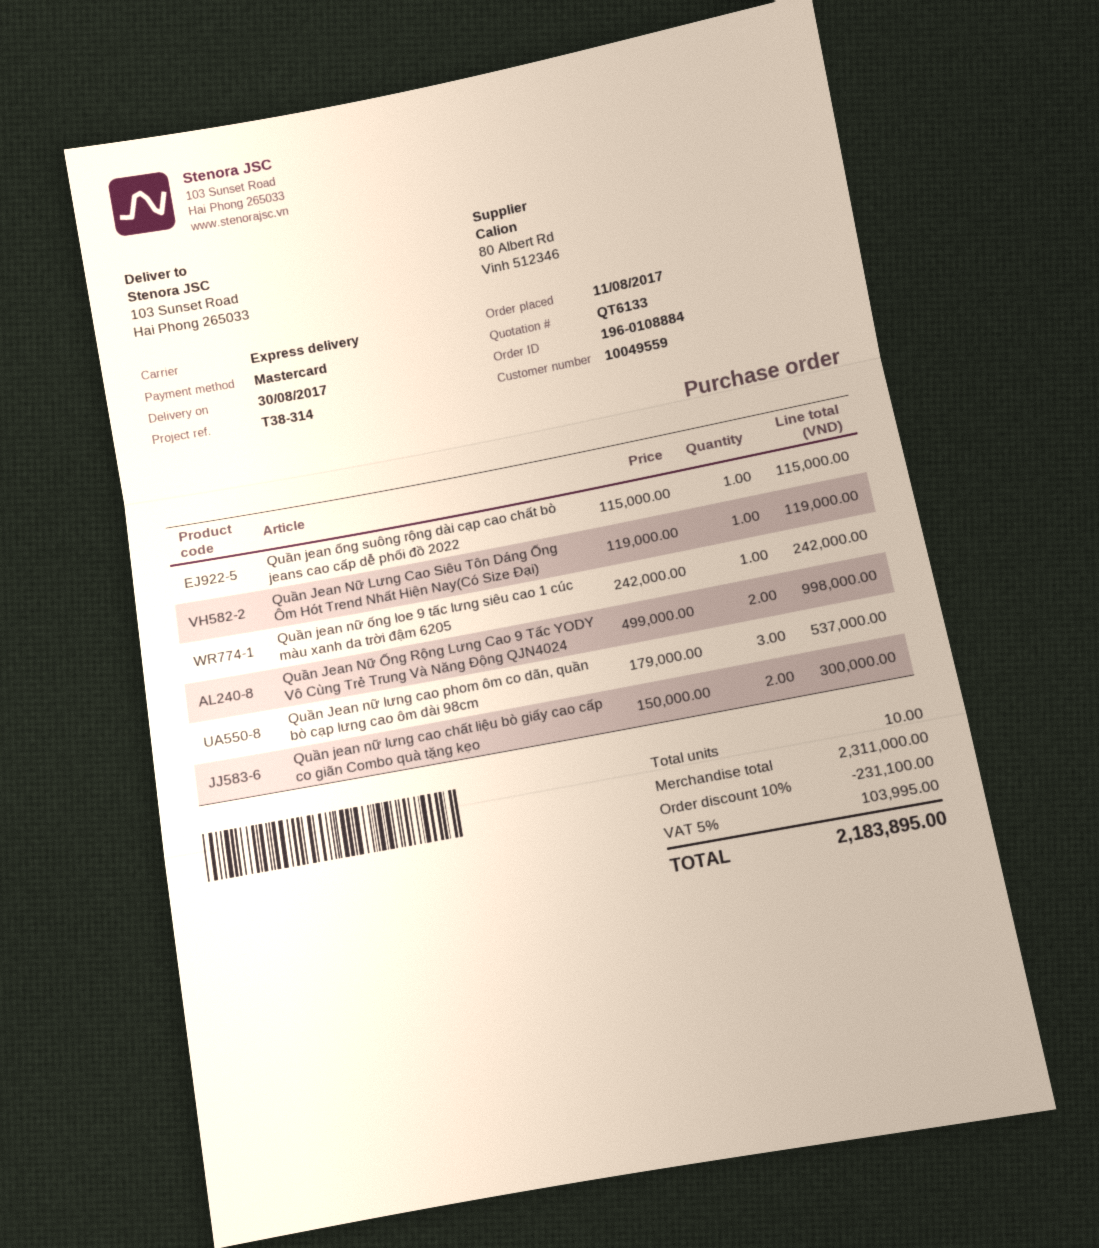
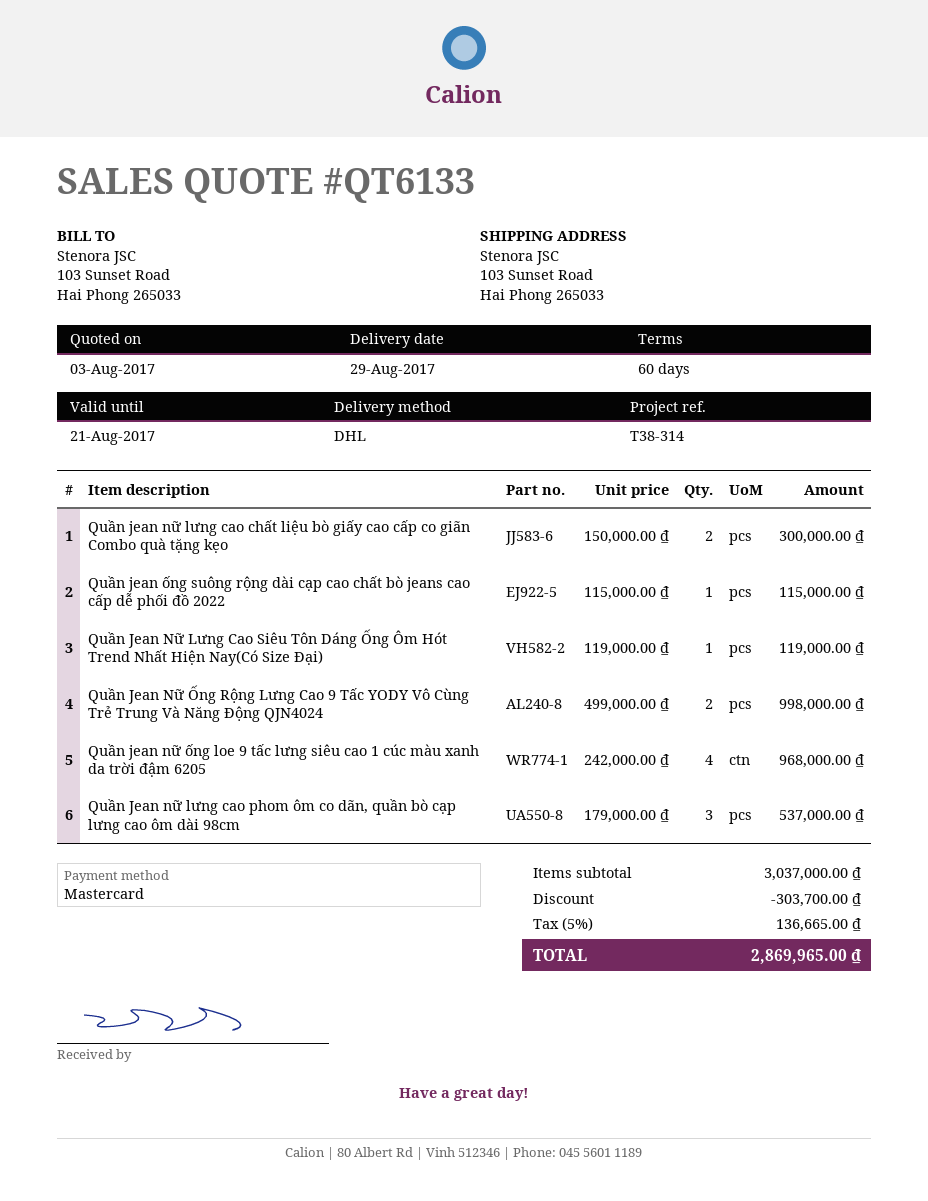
delivery date: 2017-08-30 -> 2017-08-29
shipping method: express -> DHL
Quần jean nữ ống loe 9 tấc lưng siêu cao 1 cúc màu xanh da trời đậm 6205: 1 x 242000.00 = 242000.00 -> 4 x 242000.00 = 968000.00
subtotal: 2311000.00 -> 3037000.00
discount: 231100.00 -> 303700.00
tax: 5% = 103995.00 -> 5% = 136665.00
total: 2183895.00 -> 2869965.00

